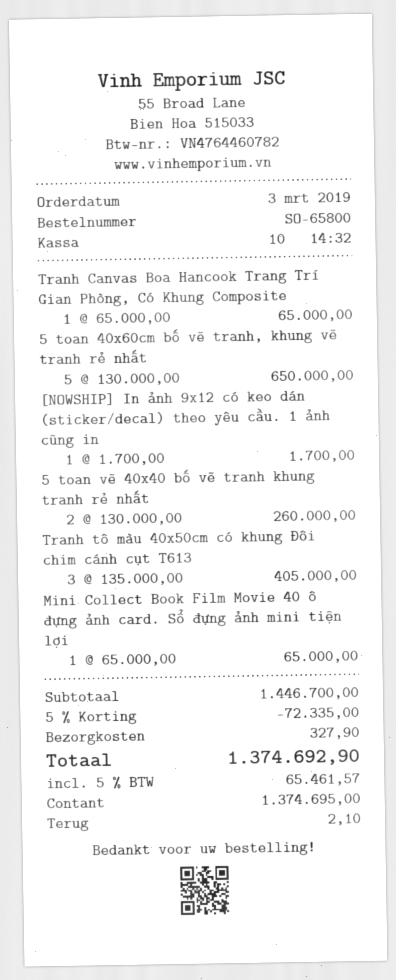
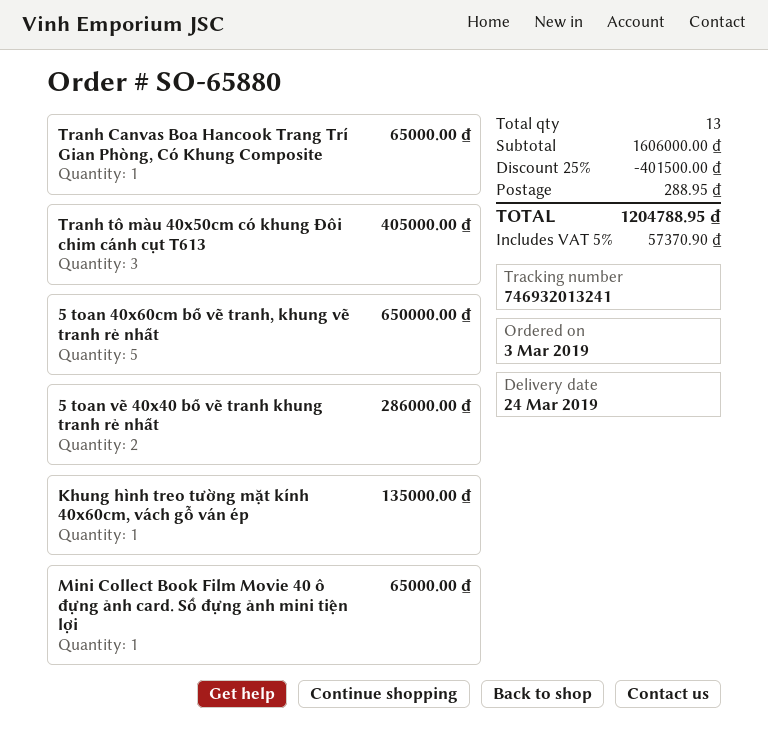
order number: SO-65800 -> SO-65880
[NOWSHIP] In ảnh 9x12 có keo dán (sticker/decal) theo yêu cầu. 1 ảnh cũng in: 1 for 1700.00 -> none
5 toan vẽ 40x40 bố vẽ tranh khung tranh rẻ nhất: 2 for 260000.00 -> 2 for 286000.00
Khung hình treo tường mặt kính 40x60cm, vách gỗ ván ép: none -> 1 for 135000.00
subtotal: 1446700.00 -> 1606000.00
discount: 5% = 72335.00 -> 25% = 401500.00
shipping: 327.90 -> 288.95
tax: 5% = 65461.57 -> 5% = 57370.90
total: 1374692.90 -> 1204788.95

